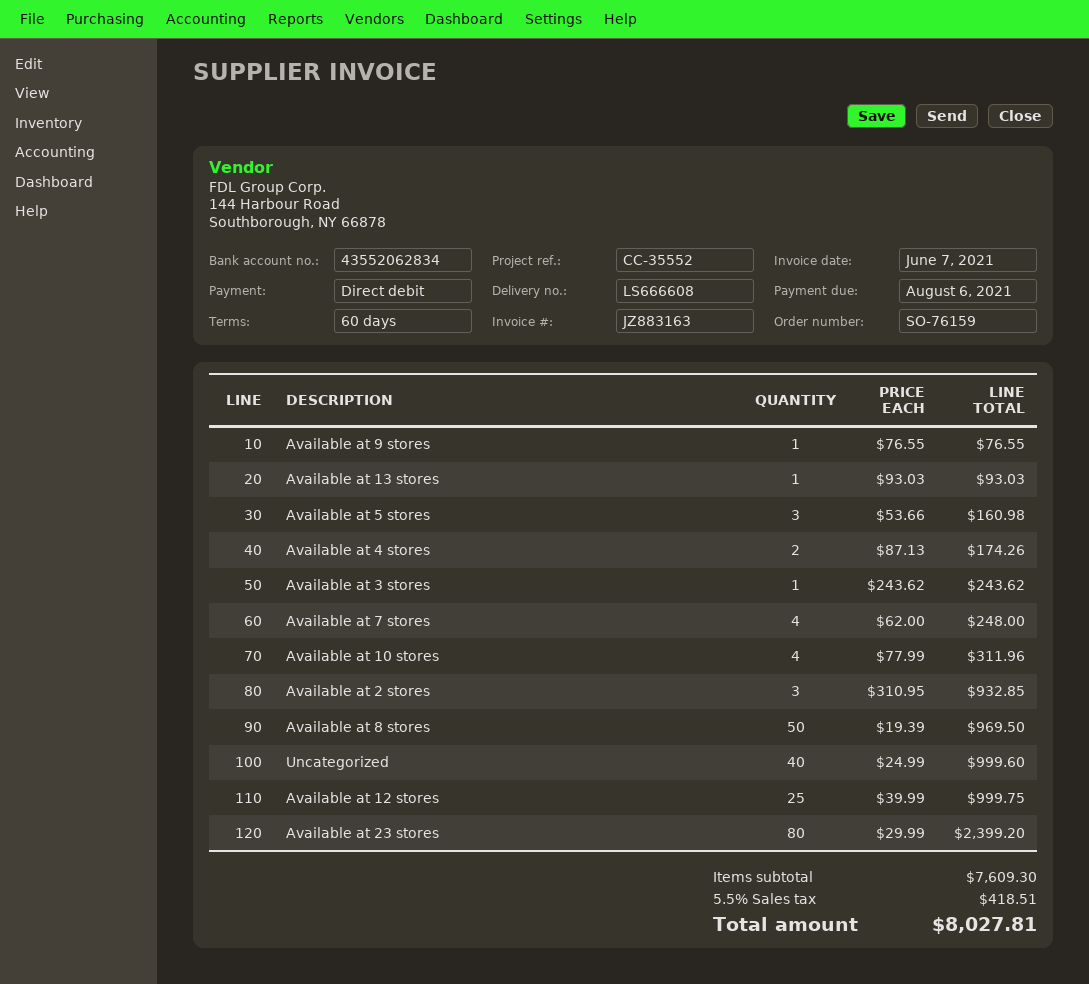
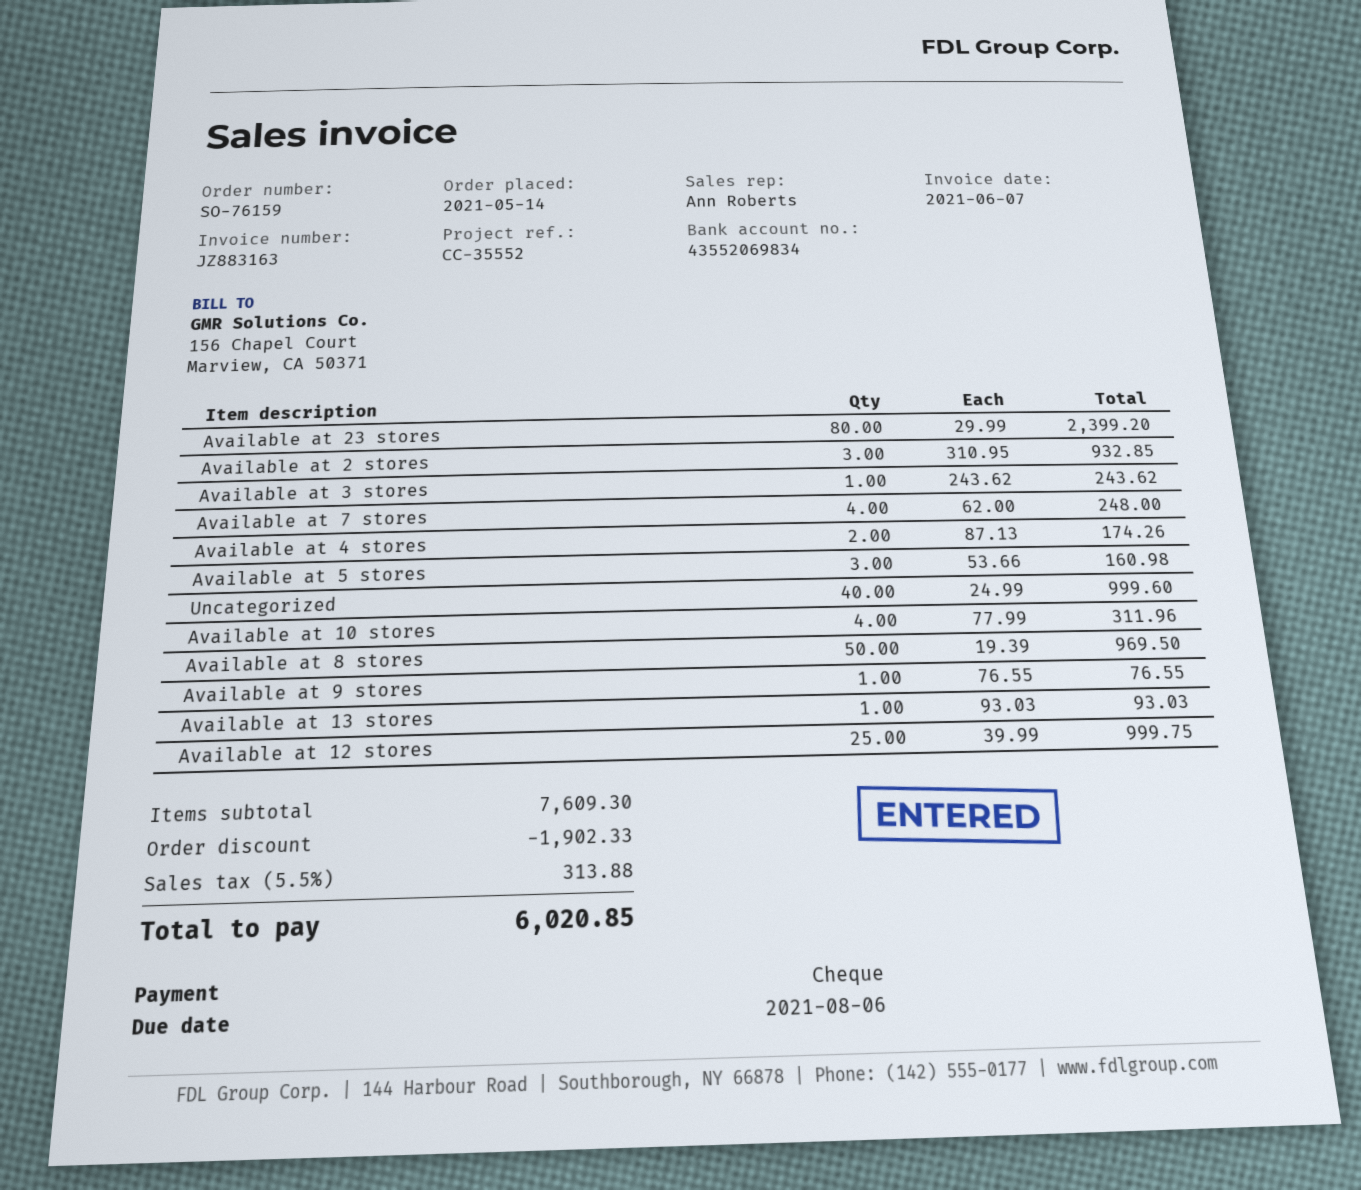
payment method: direct debit -> cheque
bank account: 43552062834 -> 43552069834
discount: none -> 1902.33
tax: 5.5% = 418.51 -> 5.5% = 313.88
total: 8027.81 -> 6020.85

